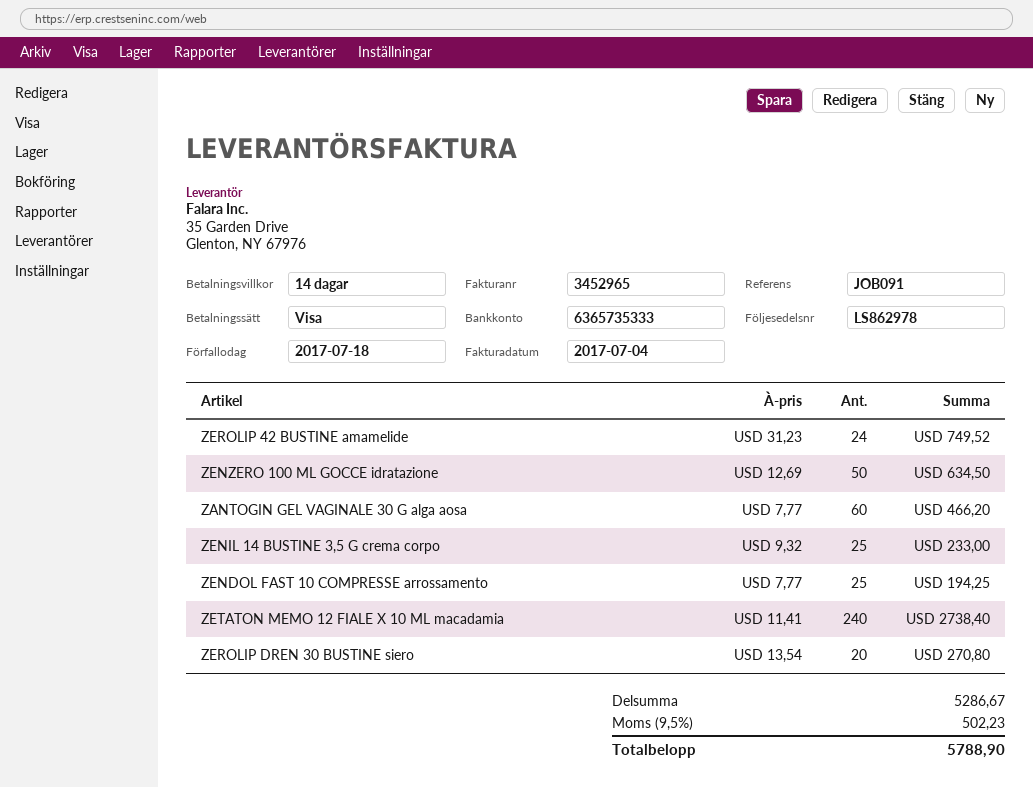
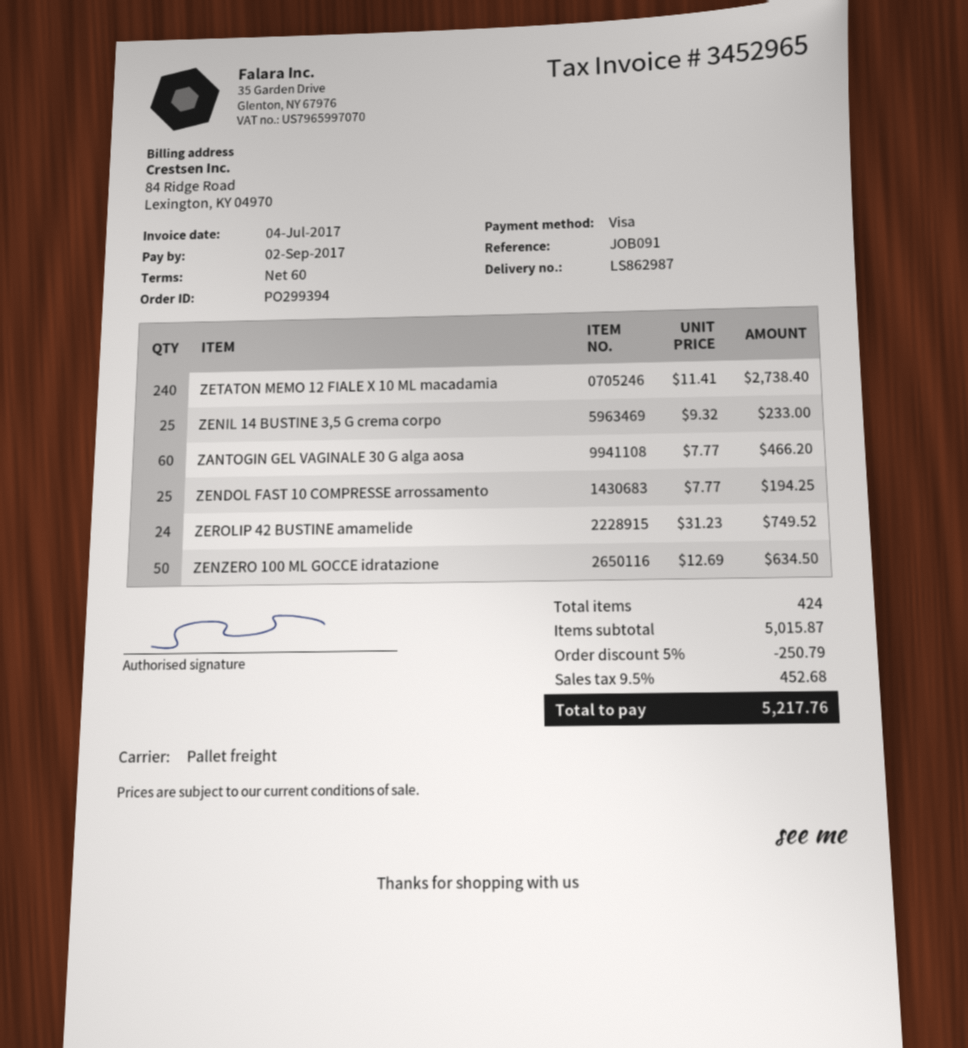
delivery note number: LS862978 -> LS862987
payment terms: 14 days -> 60 days
due date: 2017-07-18 -> 2017-09-02
ZEROLIP DREN 30 BUSTINE siero: 20 x 13.54 = 270.80 -> none
subtotal: 5286.67 -> 5015.87
discount: none -> 5% = 250.79
tax: 9.5% = 502.23 -> 9.5% = 452.68
total: 5788.90 -> 5217.76

